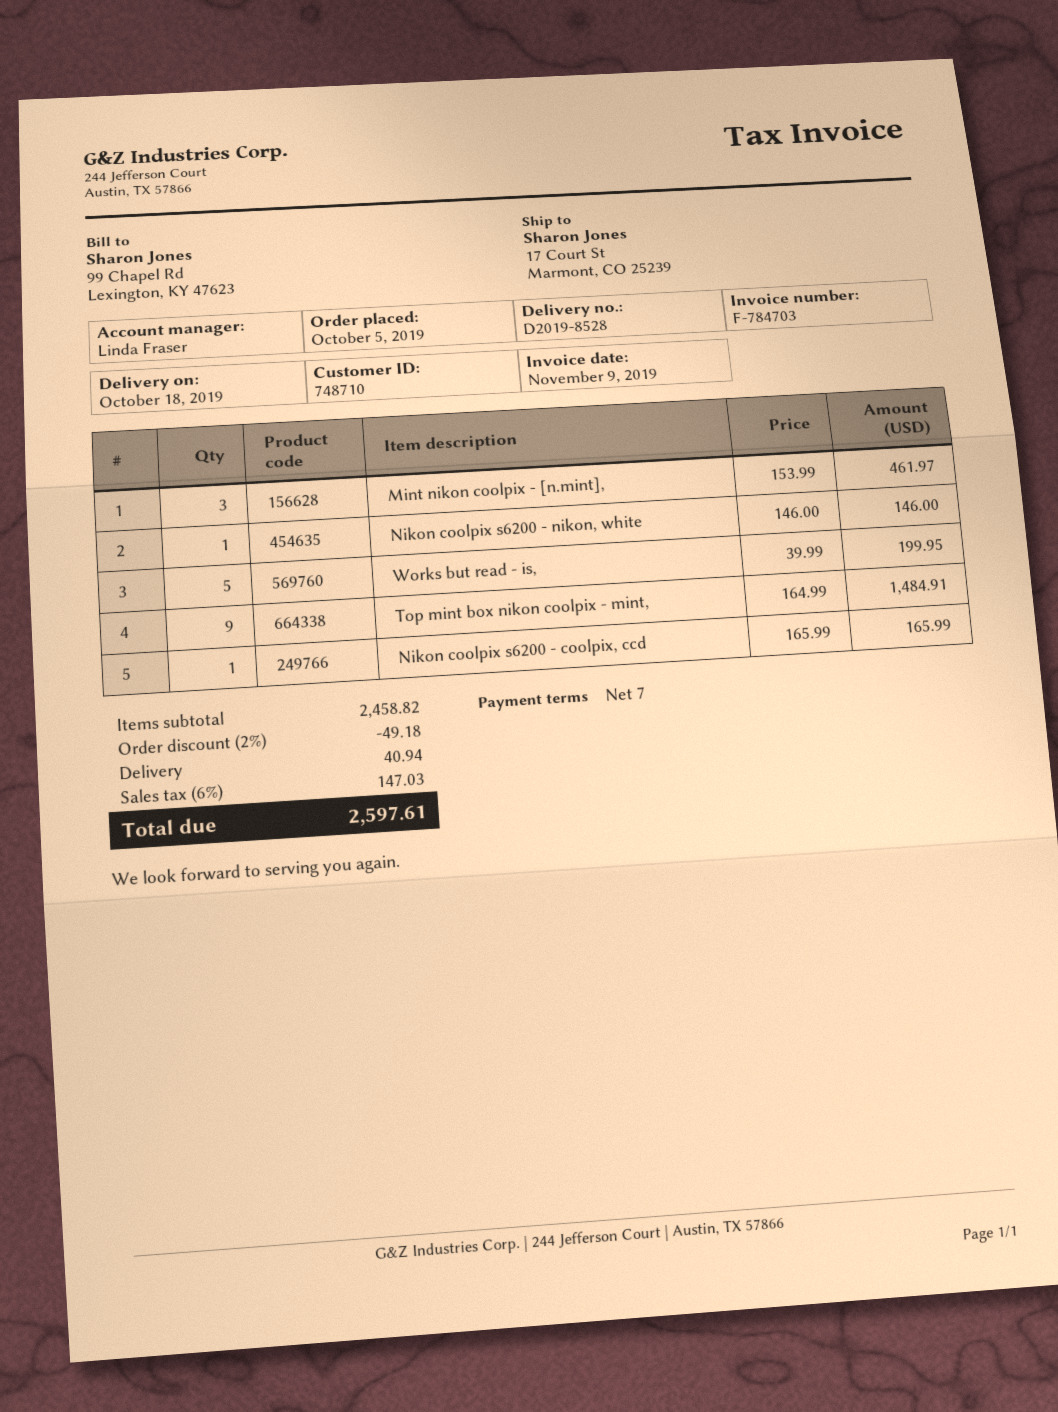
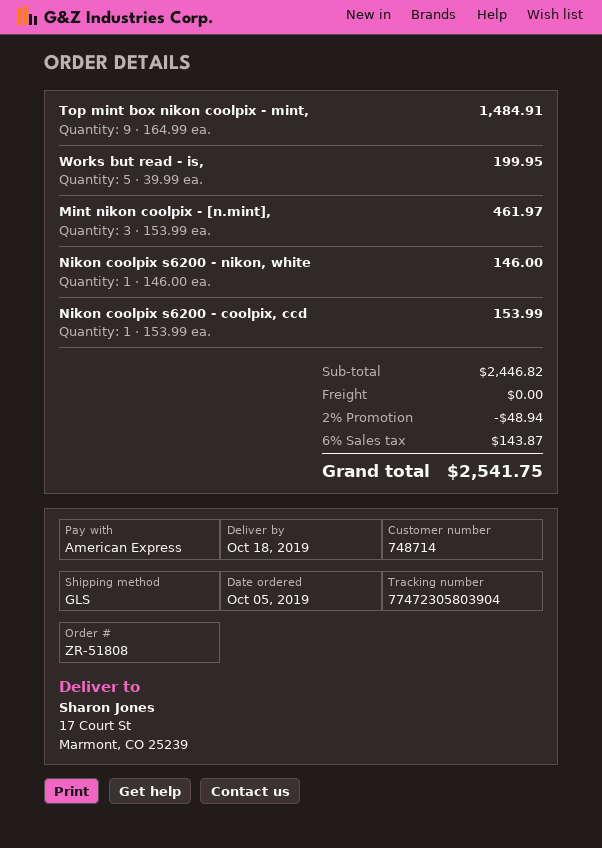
customer number: 748710 -> 748714
Nikon coolpix s6200 - coolpix, ccd: 1 x 165.99 = 165.99 -> 1 x 153.99 = 153.99
subtotal: 2458.82 -> 2446.82
discount: 2% = 49.18 -> 2% = 48.94
shipping: 40.94 -> 0.00
tax: 6% = 147.03 -> 6% = 143.87
total: 2597.61 -> 2541.75

